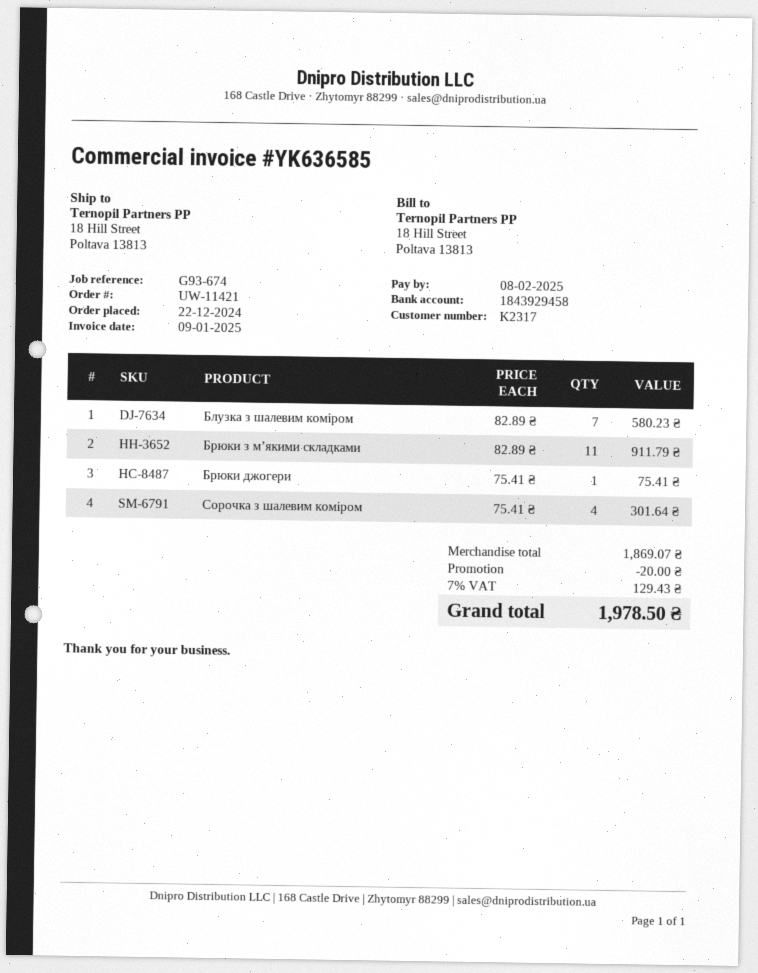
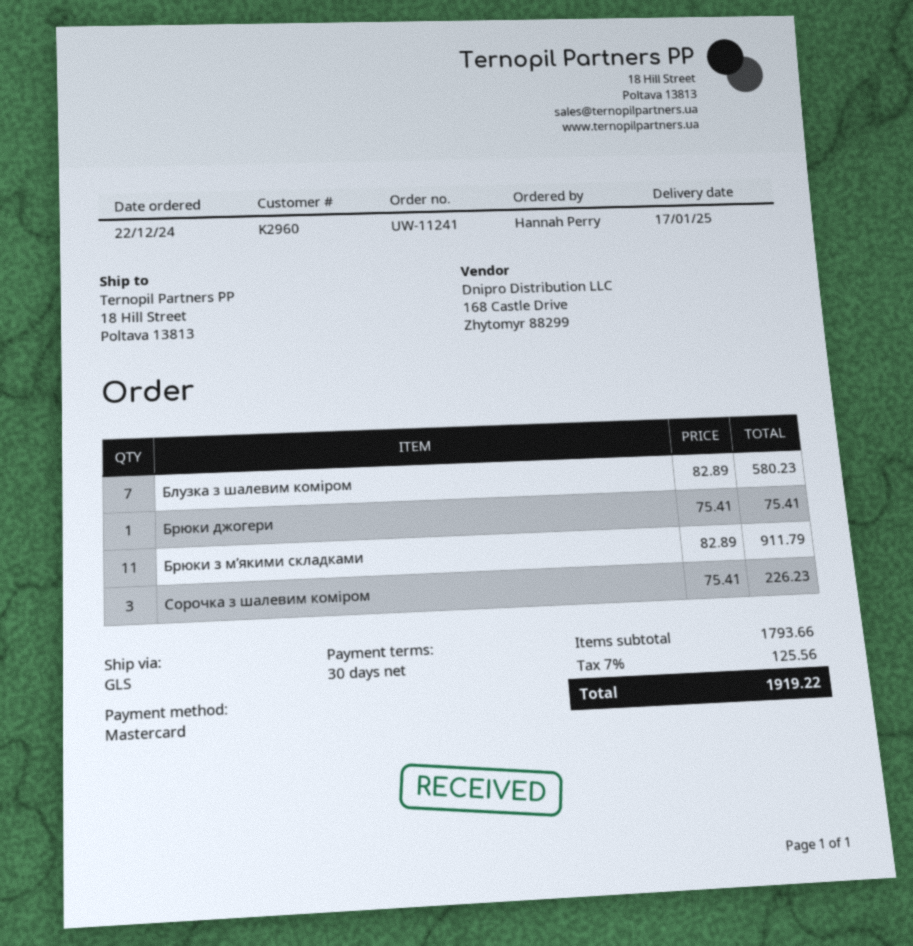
order number: UW-11421 -> UW-11241
customer number: K2317 -> K2960
Сорочка з шалевим коміром: 4 x 75.41 = 301.64 -> 3 x 75.41 = 226.23
subtotal: 1869.07 -> 1793.66
discount: 20.00 -> none
tax: 7% = 129.43 -> 7% = 125.56
total: 1978.50 -> 1919.22

